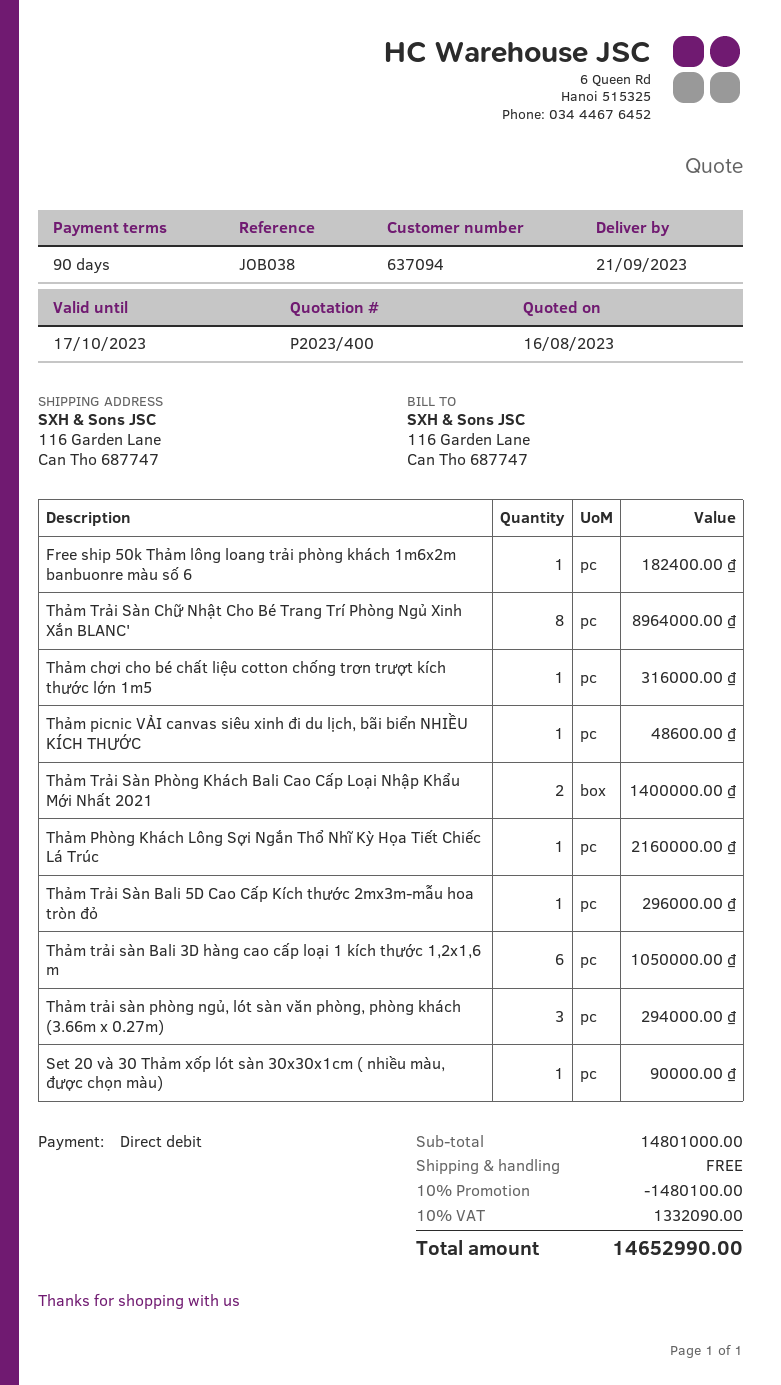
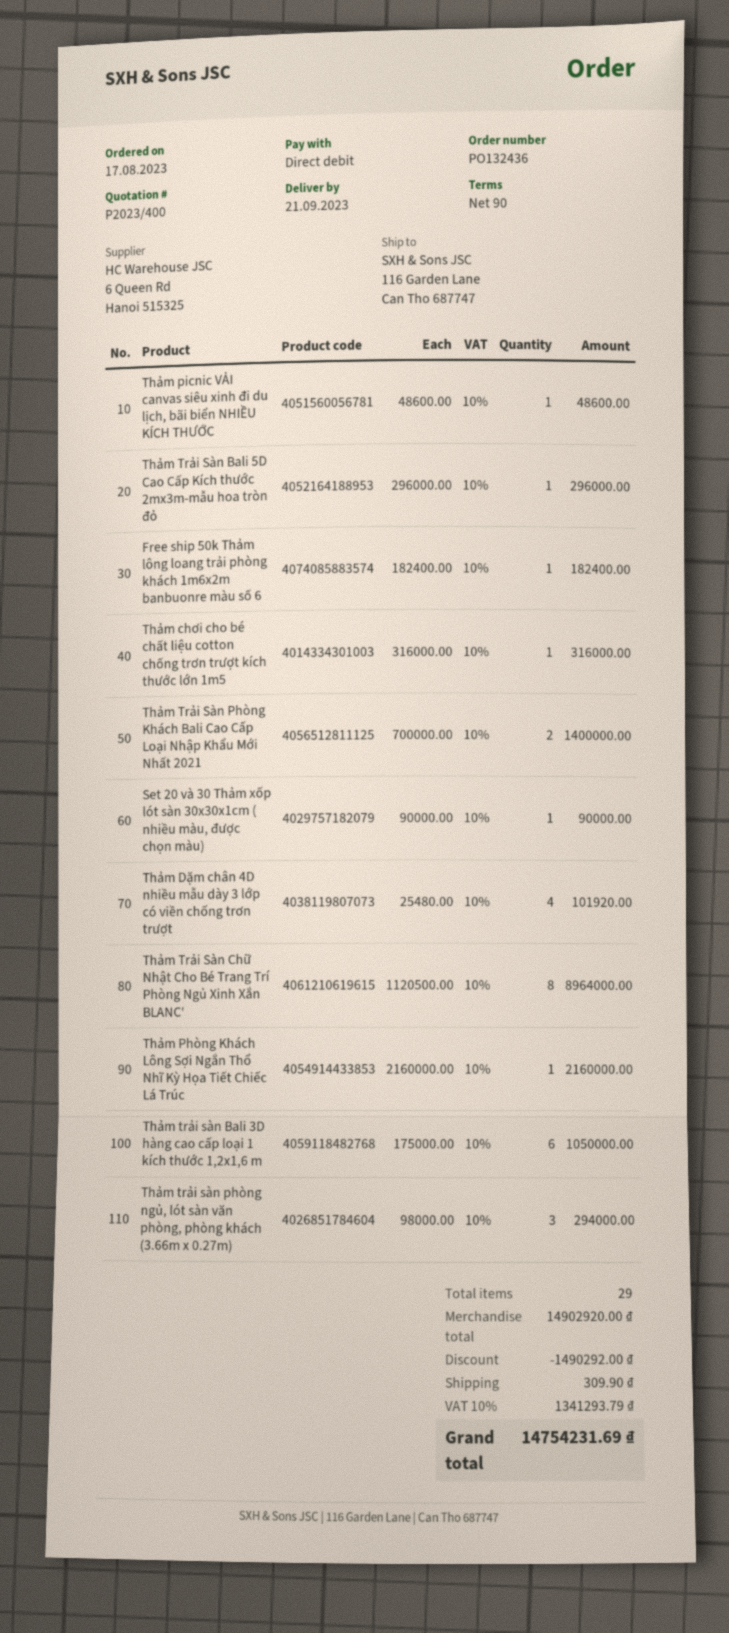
Thảm Dặm chân 4D nhiều mẫu dày 3 lớp có viền chống trơn trượt: none -> 4 for 101920.00
subtotal: 14801000.00 -> 14902920.00
discount: 1480100.00 -> 1490292.00
shipping: 0.00 -> 309.90
tax: 10% = 1332090.00 -> 10% = 1341293.79
total: 14652990.00 -> 14754231.69

